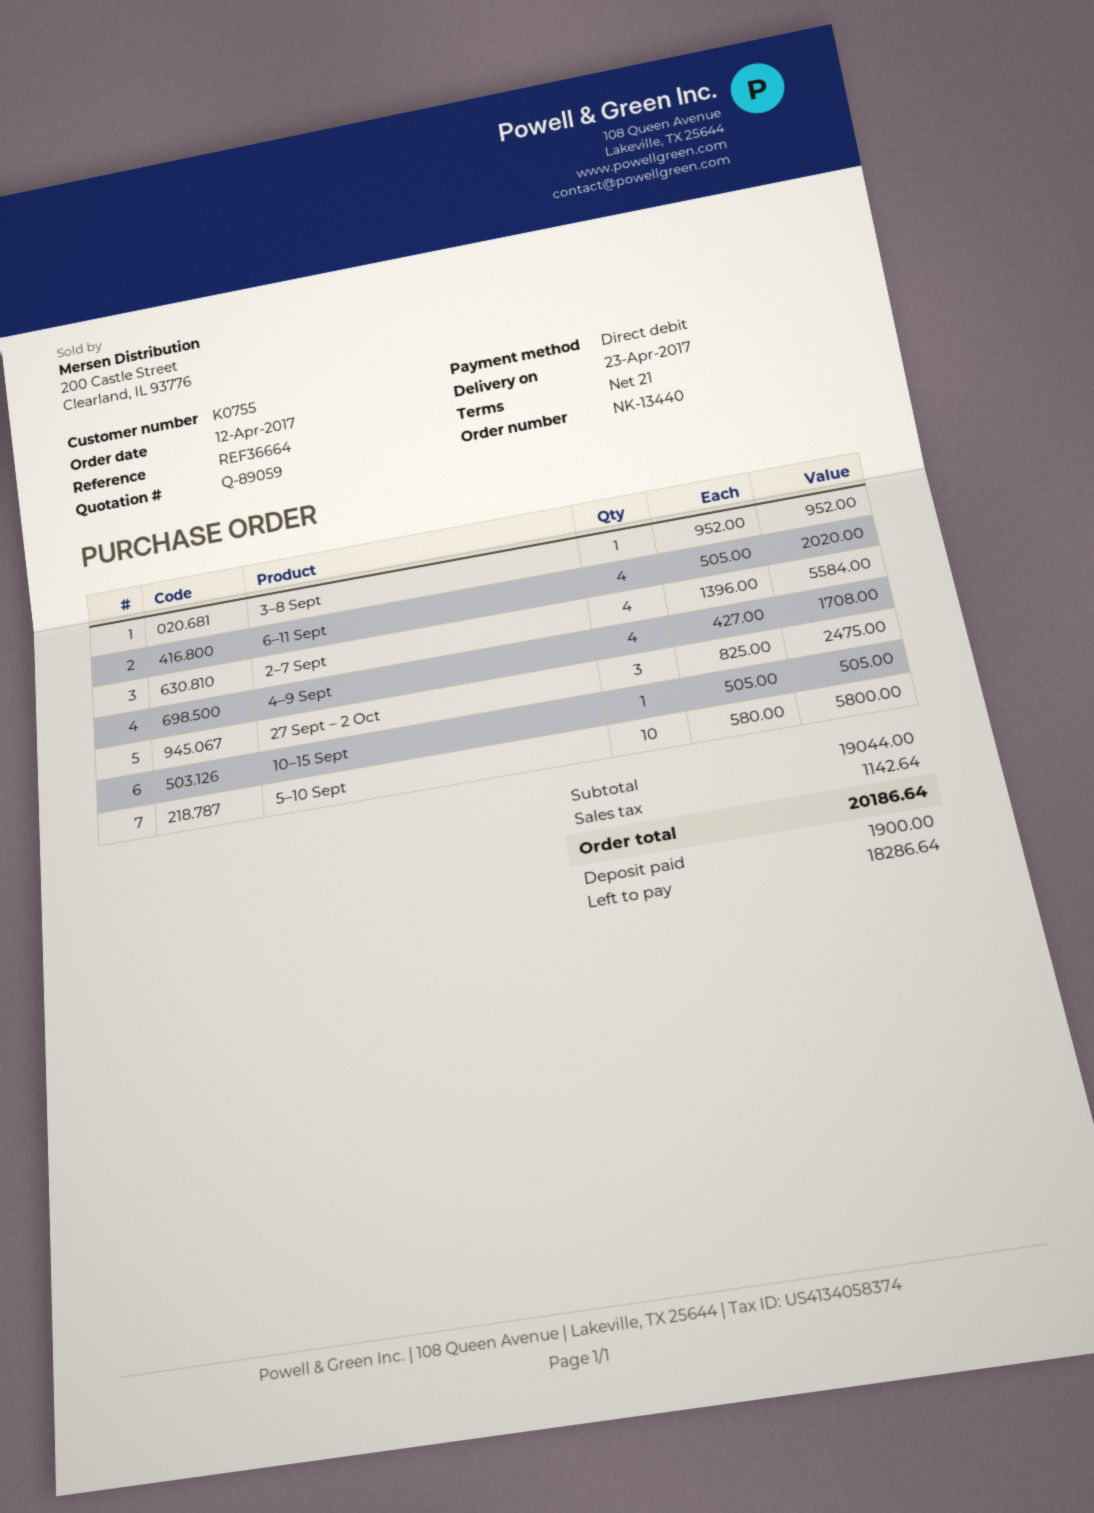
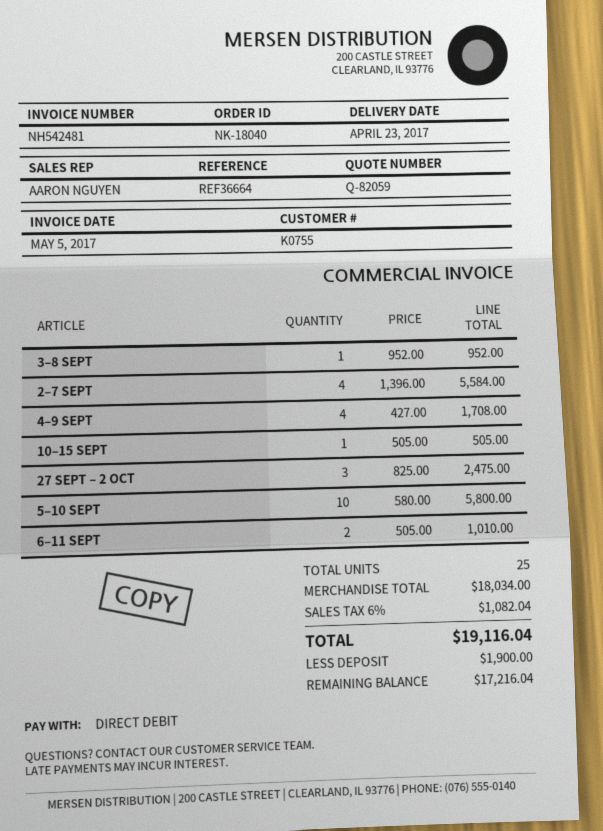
quote number: Q-89059 -> Q-82059
order number: NK-13440 -> NK-18040
6–11 Sept: 4 x 505.00 = 2020.00 -> 2 x 505.00 = 1010.00
subtotal: 19044.00 -> 18034.00
tax: 1142.64 -> 1082.04
total: 20186.64 -> 19116.04
balance: 18286.64 -> 17216.04

